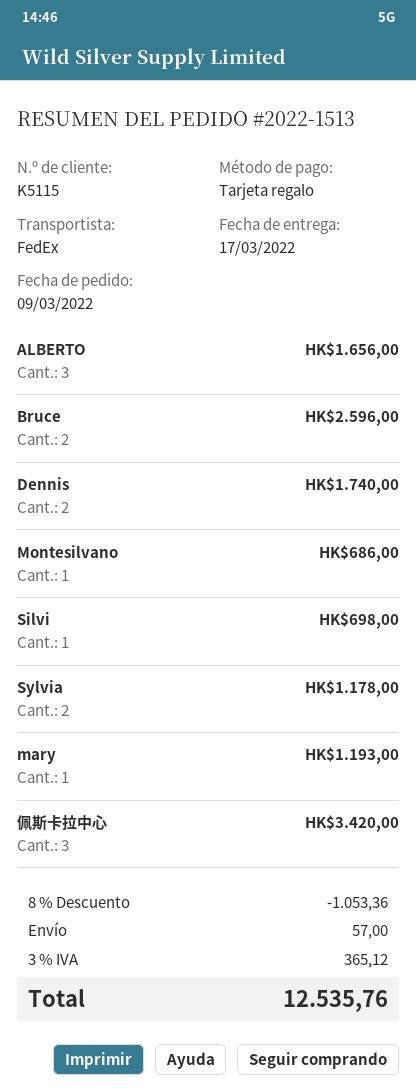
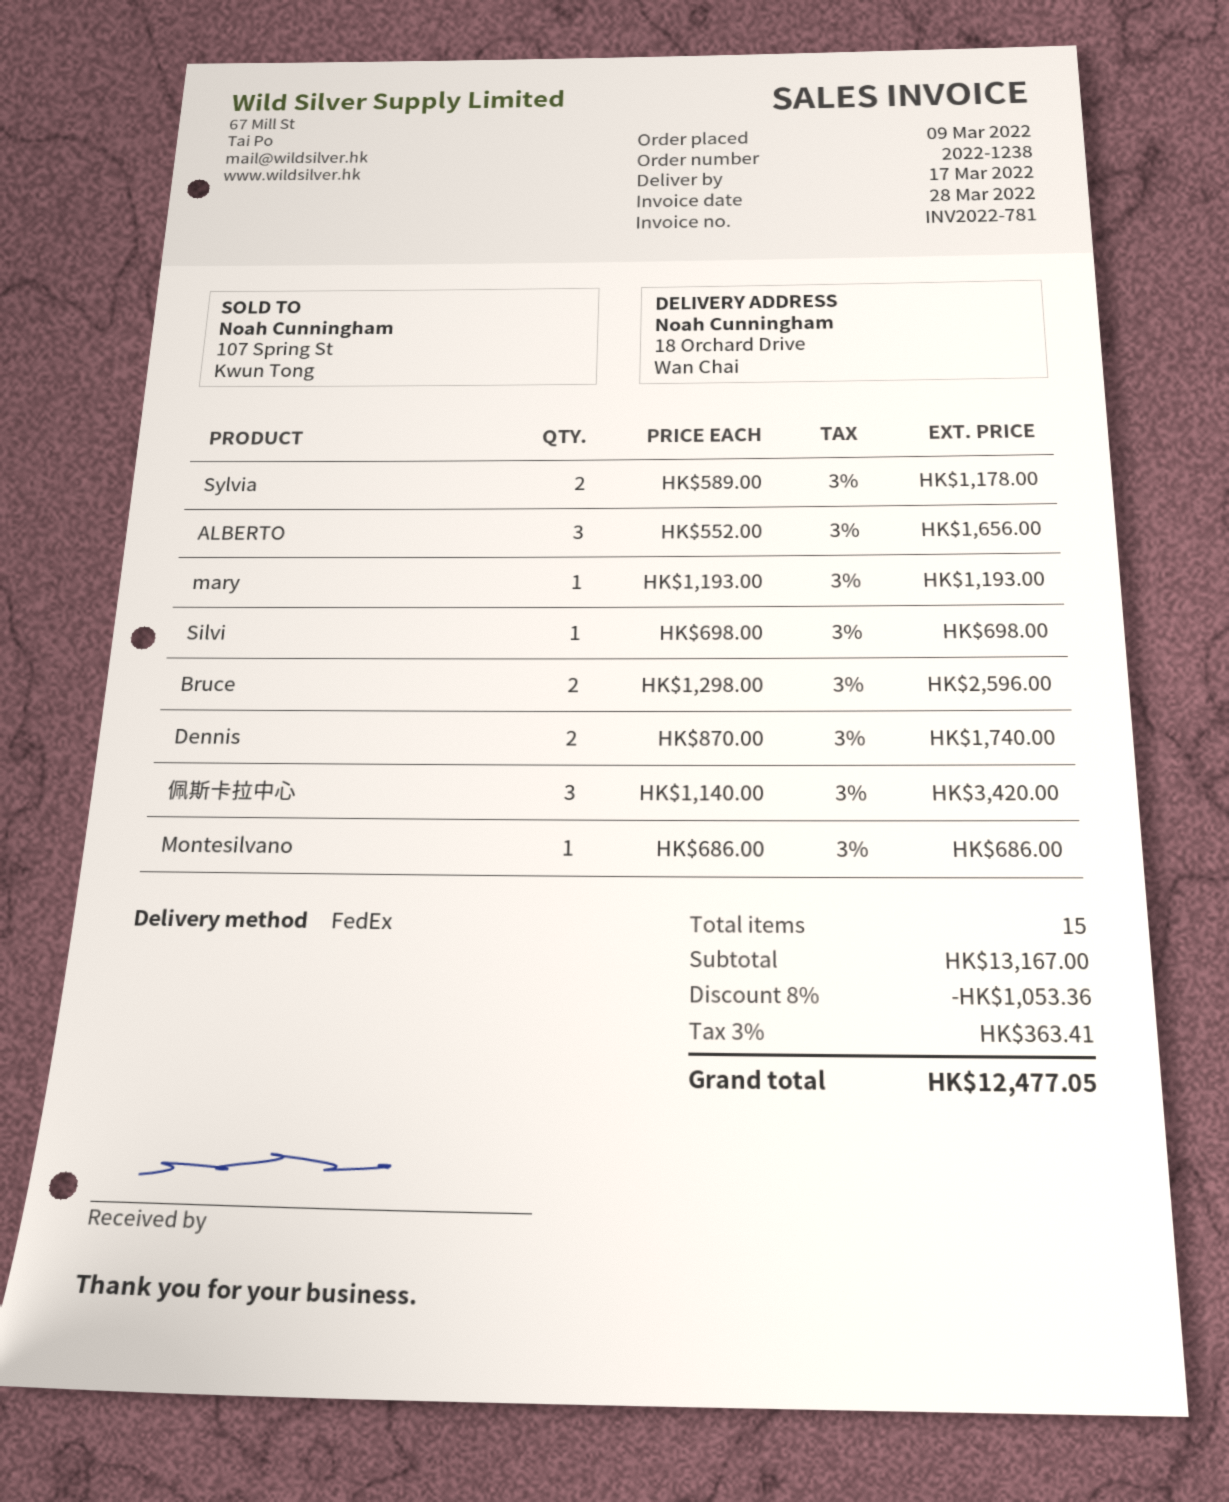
order number: 2022-1513 -> 2022-1238
shipping: 57.00 -> none
tax: 3% = 365.12 -> 3% = 363.41
total: 12535.76 -> 12477.05

